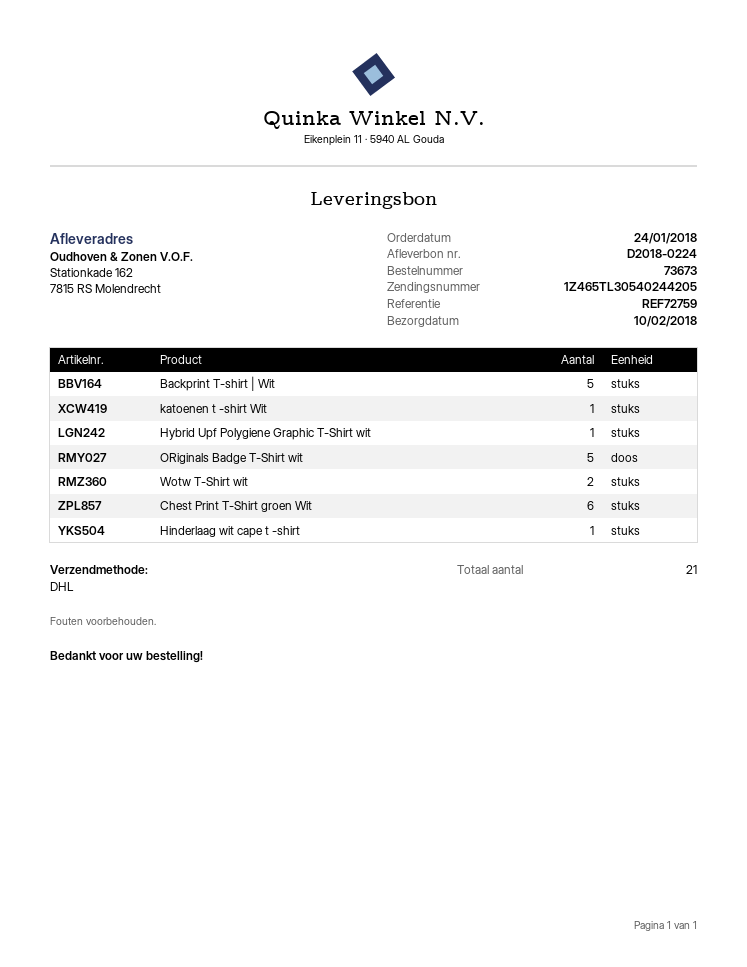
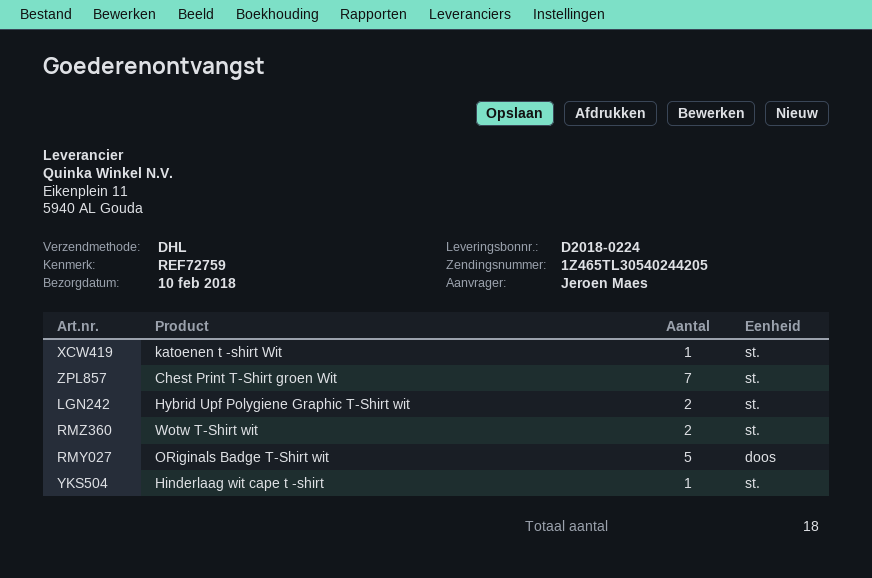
Backprint T-shirt | Wit: 5 -> none
Hybrid Upf Polygiene Graphic T-Shirt wit: 1 -> 2
Chest Print T-Shirt groen Wit: 6 -> 7
total quantity: 21 -> 18

